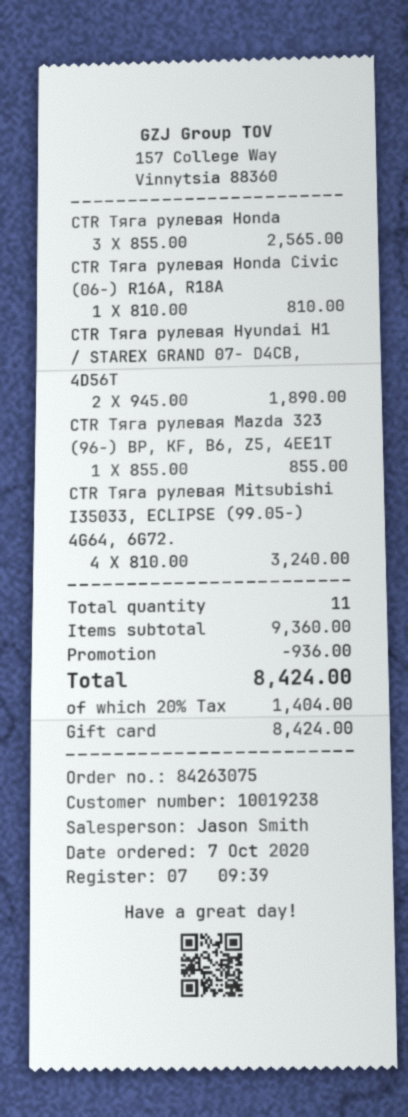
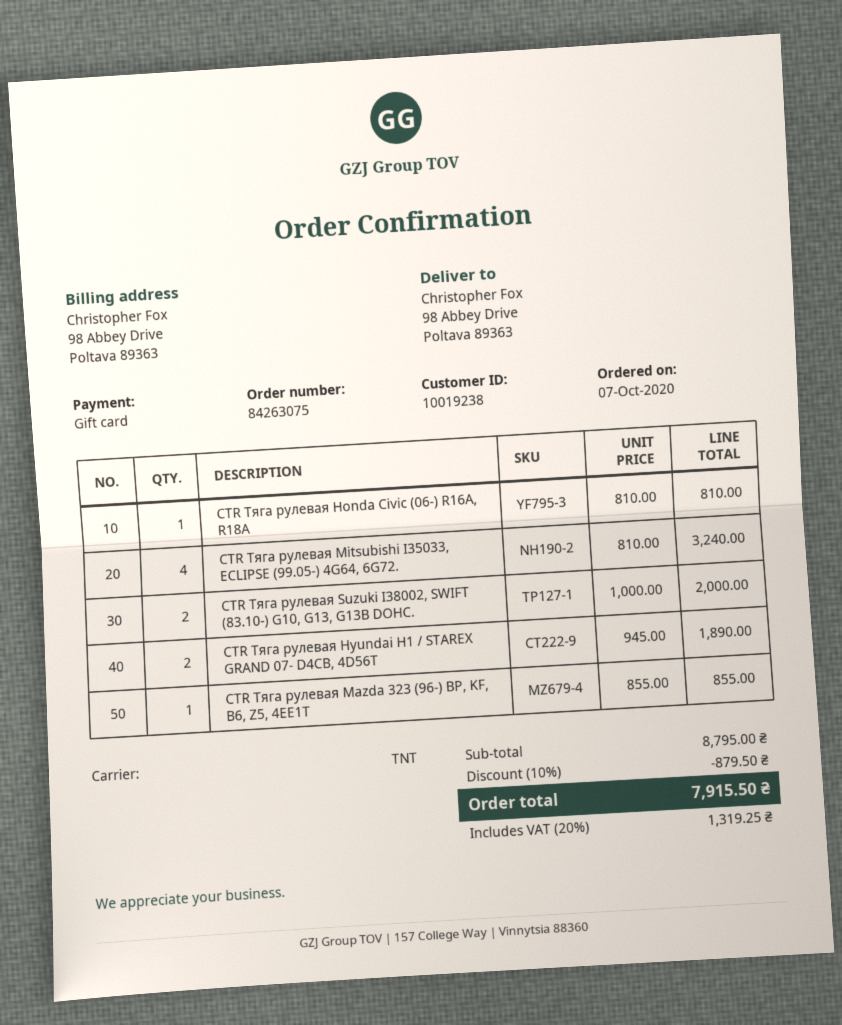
CTR Тяга рулевая Honda: 3 x 855.00 = 2565.00 -> none
CTR Тяга рулевая Suzuki I38002, SWIFT (83.10-) G10, G13, G13B DOHC.: none -> 2 x 1000.00 = 2000.00
subtotal: 9360.00 -> 8795.00
discount: 936.00 -> 879.50
tax: 20% = 1404.00 -> 20% = 1319.25
total: 8424.00 -> 7915.50

